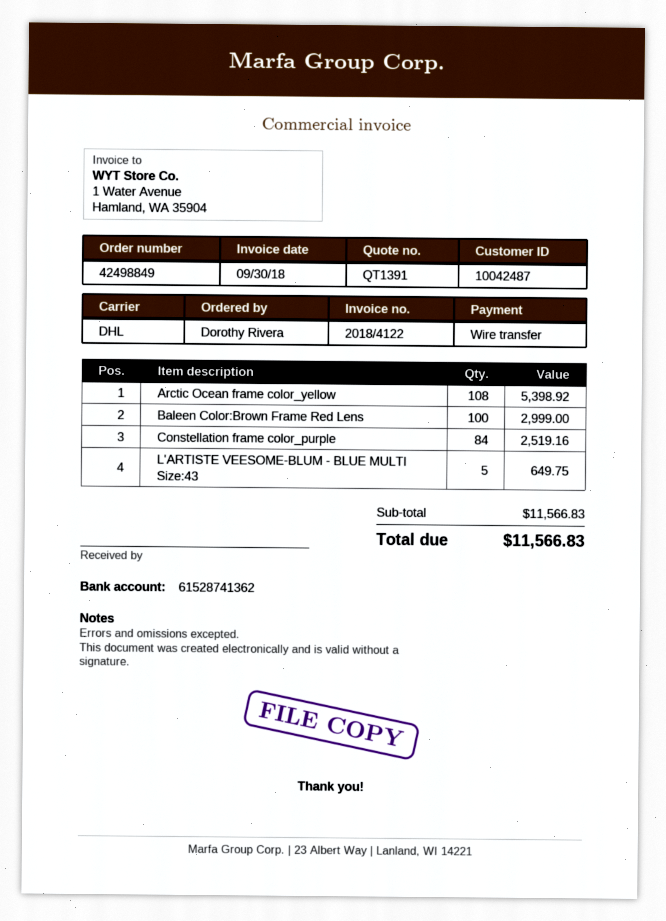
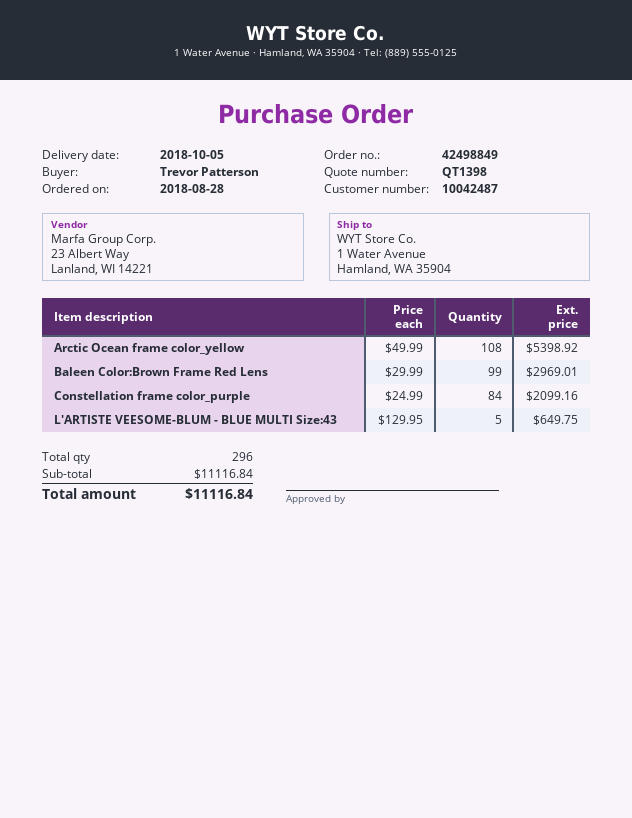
quote number: QT1391 -> QT1398
ordered by: Dorothy Rivera -> Trevor Patterson
Baleen Color:Brown Frame Red Lens: 100 for 2999.00 -> 99 for 2969.01
Constellation frame color_purple: 84 for 2519.16 -> 84 for 2099.16
subtotal: 11566.83 -> 11116.84
total: 11566.83 -> 11116.84

